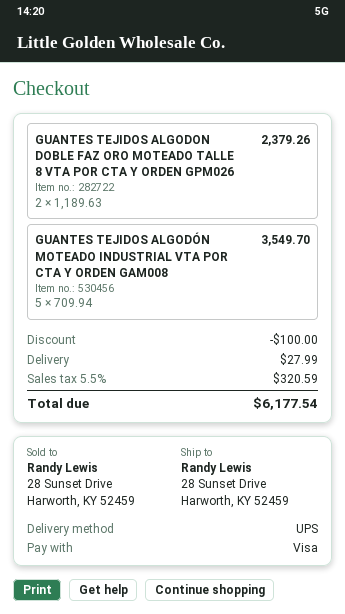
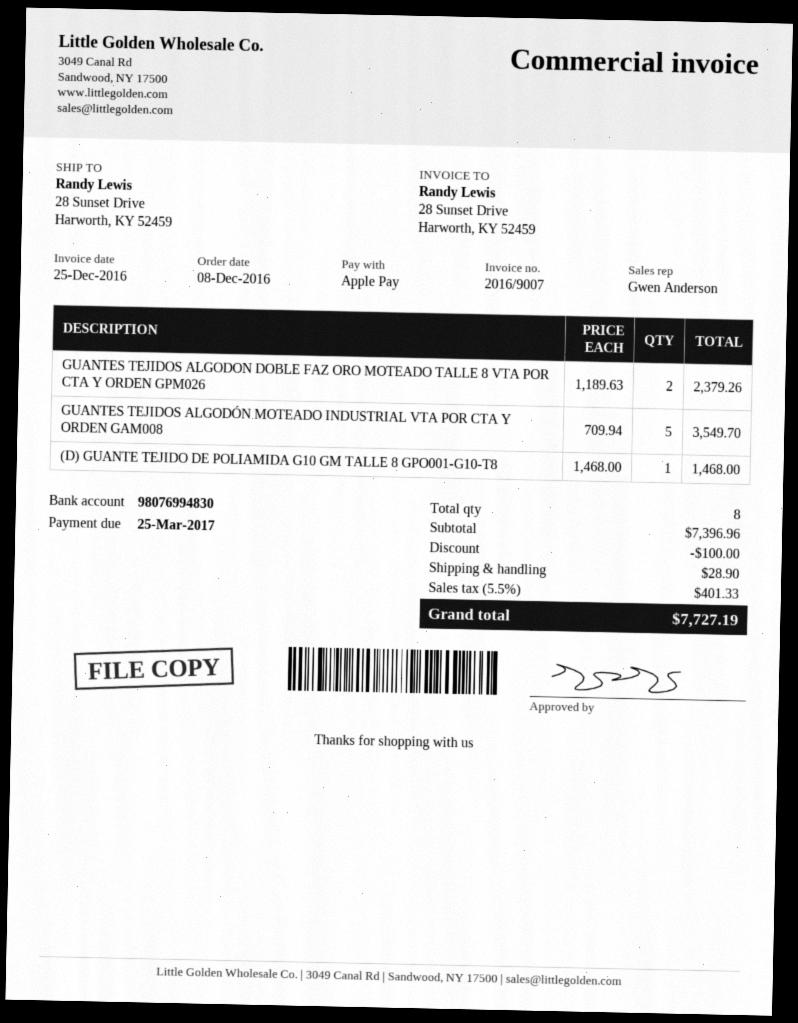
payment method: Visa -> Apple Pay
(D) GUANTE TEJIDO DE POLIAMIDA G10 GM TALLE 8 GPO001-G10-T8: none -> 1 x 1468.00 = 1468.00
shipping: 27.99 -> 28.90
tax: 5.5% = 320.59 -> 5.5% = 401.33
total: 6177.54 -> 7727.19

